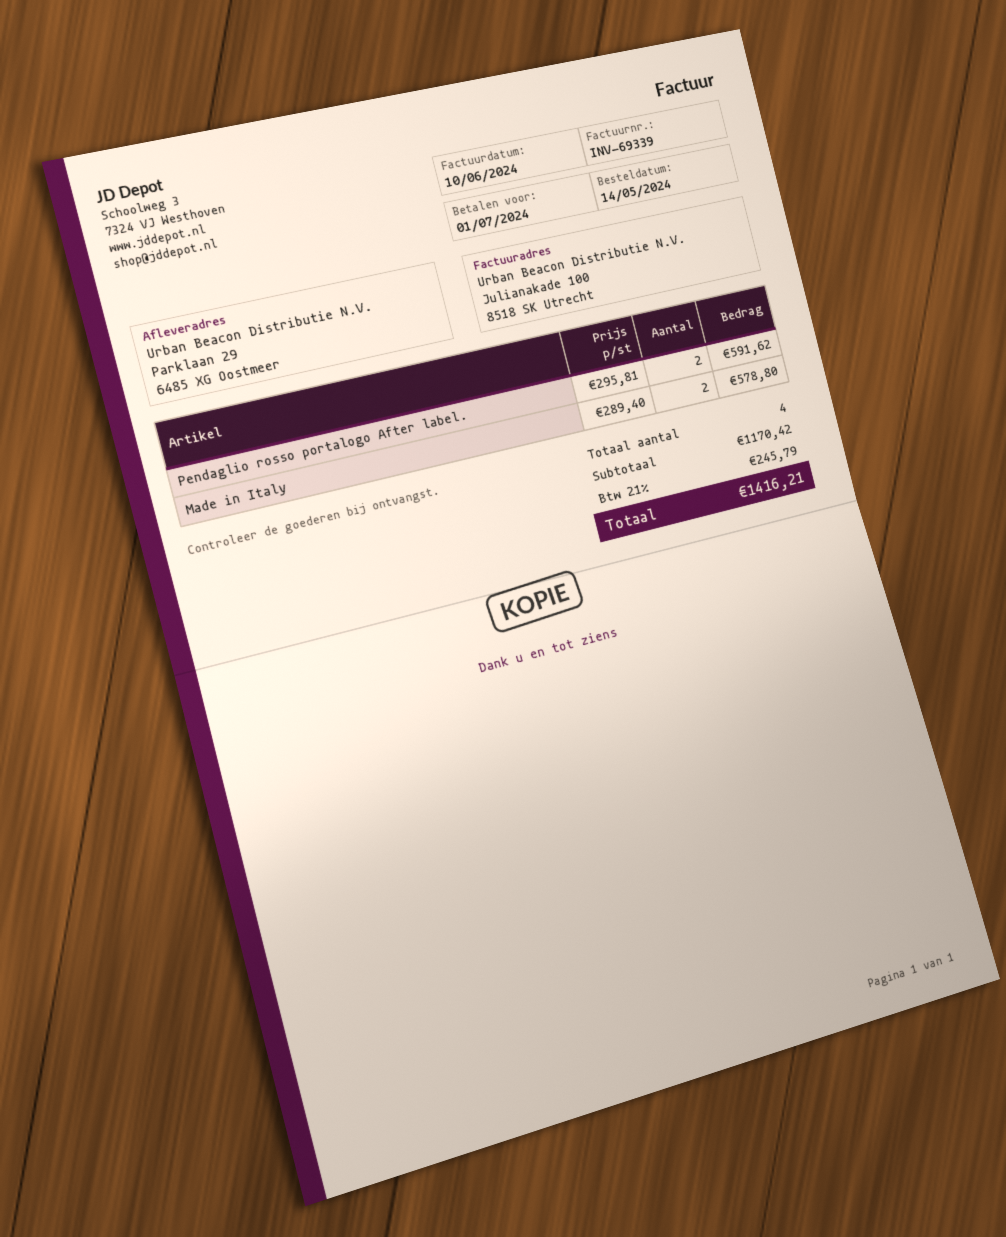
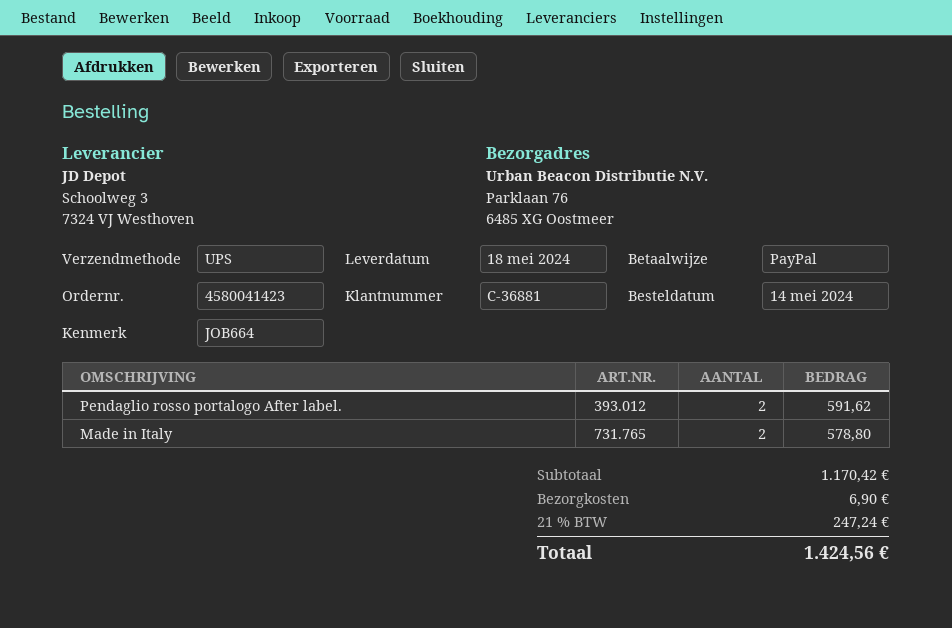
ship to: Parklaan 29, 6485 XG Oostmeer -> Parklaan 76, 6485 XG Oostmeer
shipping: none -> 6.90
tax: 21% = 245.79 -> 21% = 247.24
total: 1416.21 -> 1424.56

